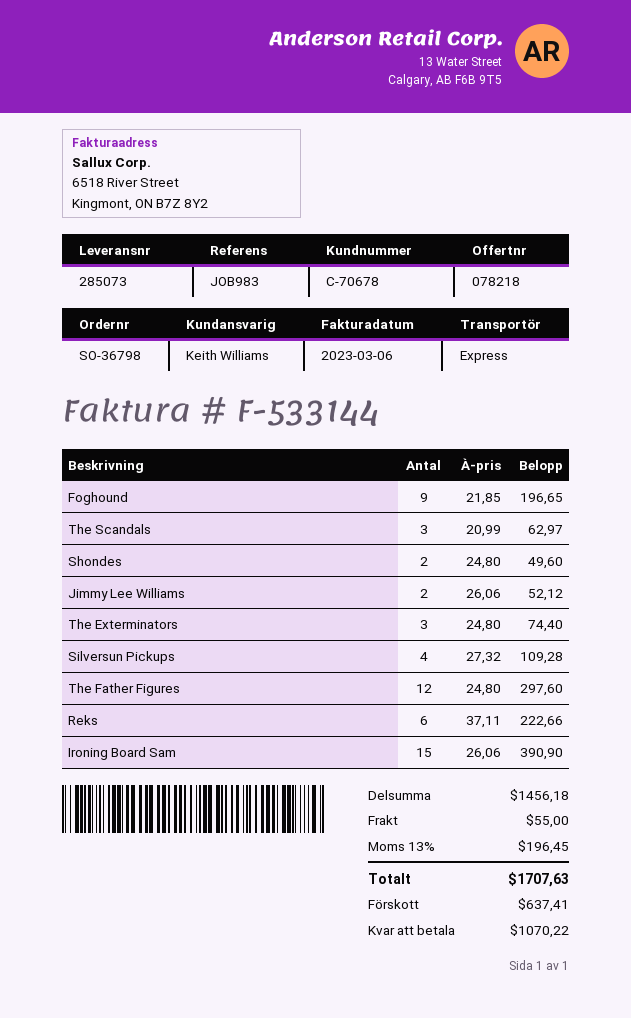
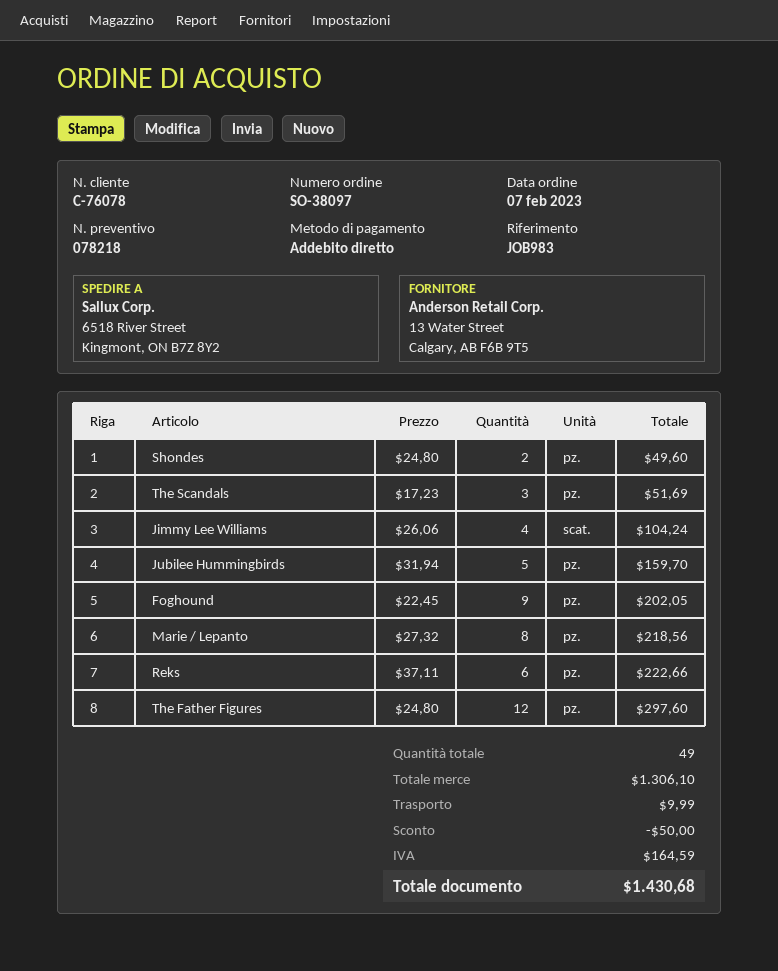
order number: SO-36798 -> SO-38097
customer number: C-70678 -> C-76078
Foghound: 9 x 21.85 = 196.65 -> 9 x 22.45 = 202.05
The Scandals: 3 x 20.99 = 62.97 -> 3 x 17.23 = 51.69
Jimmy Lee Williams: 2 x 26.06 = 52.12 -> 4 x 26.06 = 104.24
The Exterminators: 3 x 24.80 = 74.40 -> none
Silversun Pickups: 4 x 27.32 = 109.28 -> none
Ironing Board Sam: 15 x 26.06 = 390.90 -> none
Jubilee Hummingbirds: none -> 5 x 31.94 = 159.70
Marie / Lepanto: none -> 8 x 27.32 = 218.56
subtotal: 1456.18 -> 1306.10
discount: none -> 50.00
shipping: 55.00 -> 9.99
tax: 196.45 -> 164.59
total: 1707.63 -> 1430.68

